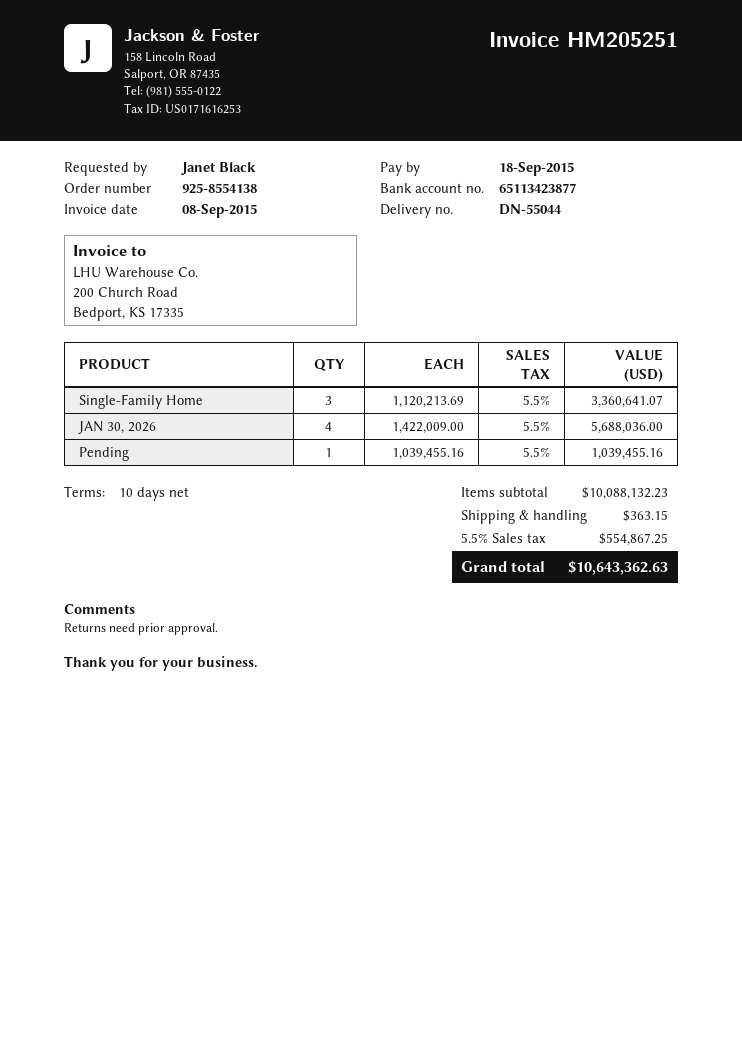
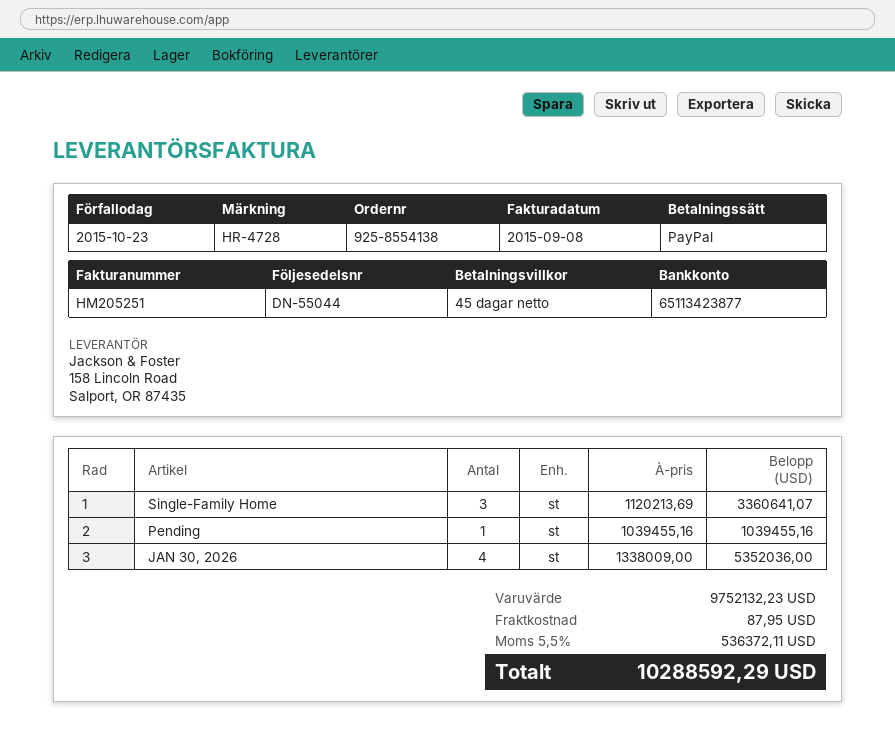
payment terms: 10 days -> 45 days
due date: 2015-09-18 -> 2015-10-23
JAN 30, 2026: 4 x 1422009.00 = 5688036.00 -> 4 x 1338009.00 = 5352036.00
subtotal: 10088132.23 -> 9752132.23
shipping: 363.15 -> 87.95
tax: 5.5% = 554867.25 -> 5.5% = 536372.11
total: 10643362.63 -> 10288592.29

